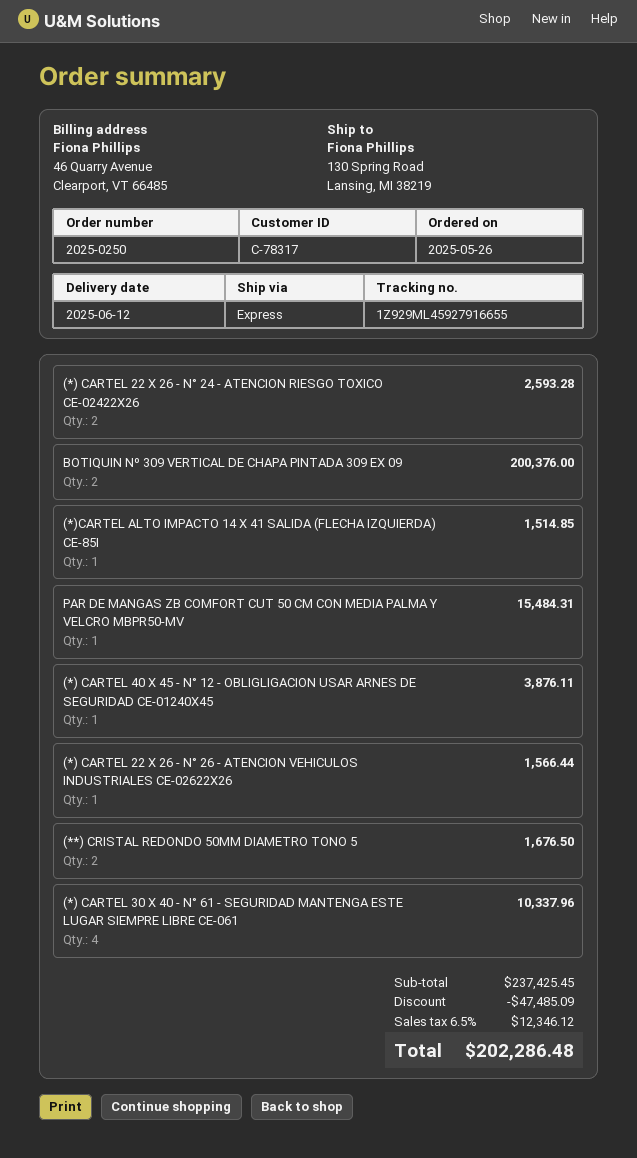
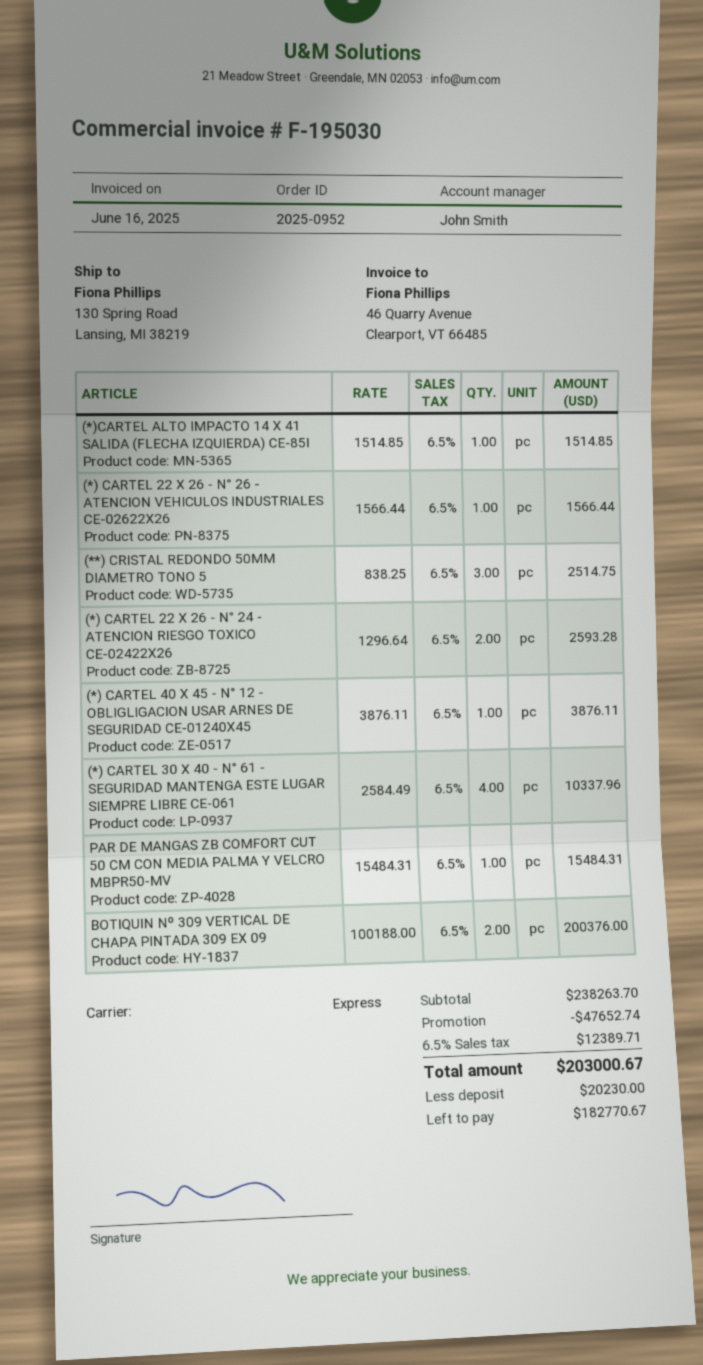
order number: 2025-0250 -> 2025-0952
(**) CRISTAL REDONDO 50MM DIAMETRO TONO 5: 2 for 1676.50 -> 3 for 2514.75
subtotal: 237425.45 -> 238263.70
discount: 47485.09 -> 47652.74
tax: 6.5% = 12346.12 -> 6.5% = 12389.71
total: 202286.48 -> 203000.67

